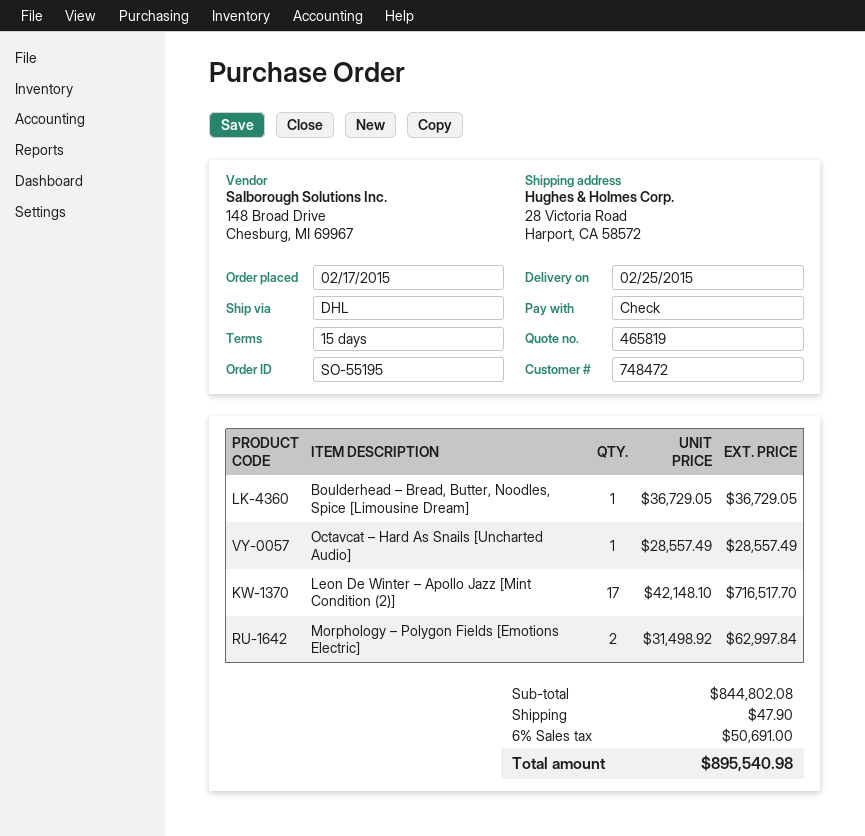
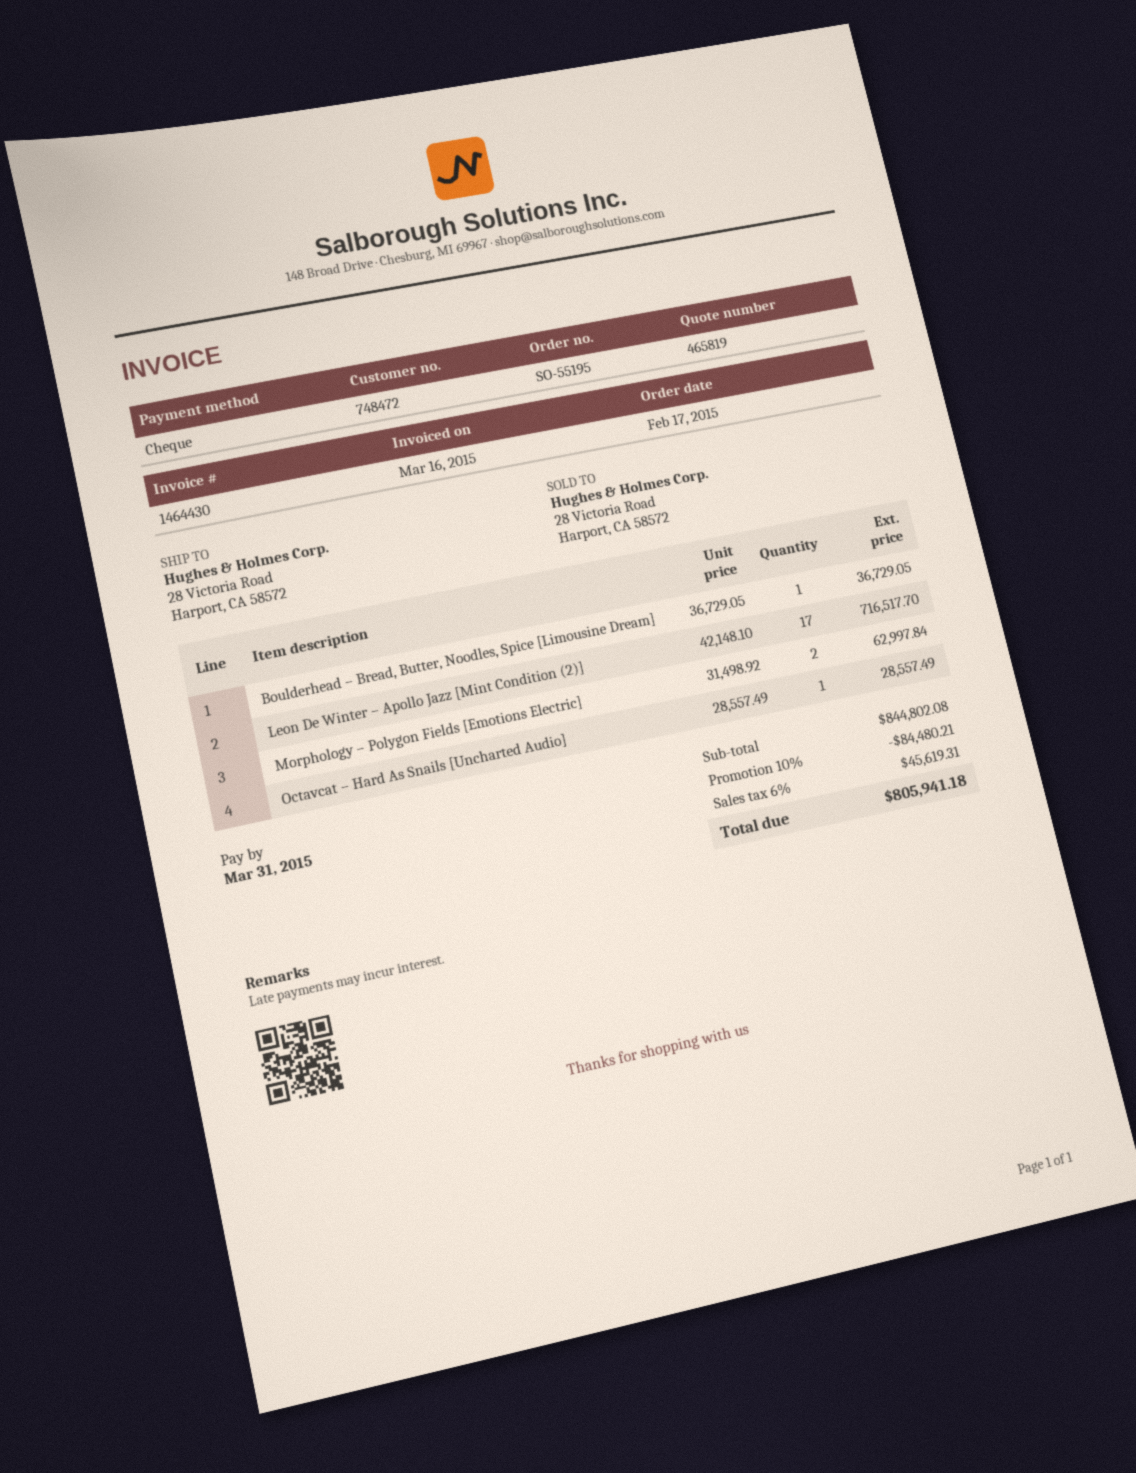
discount: none -> 10% = 84480.21
shipping: 47.90 -> none
tax: 6% = 50691.00 -> 6% = 45619.31
total: 895540.98 -> 805941.18

